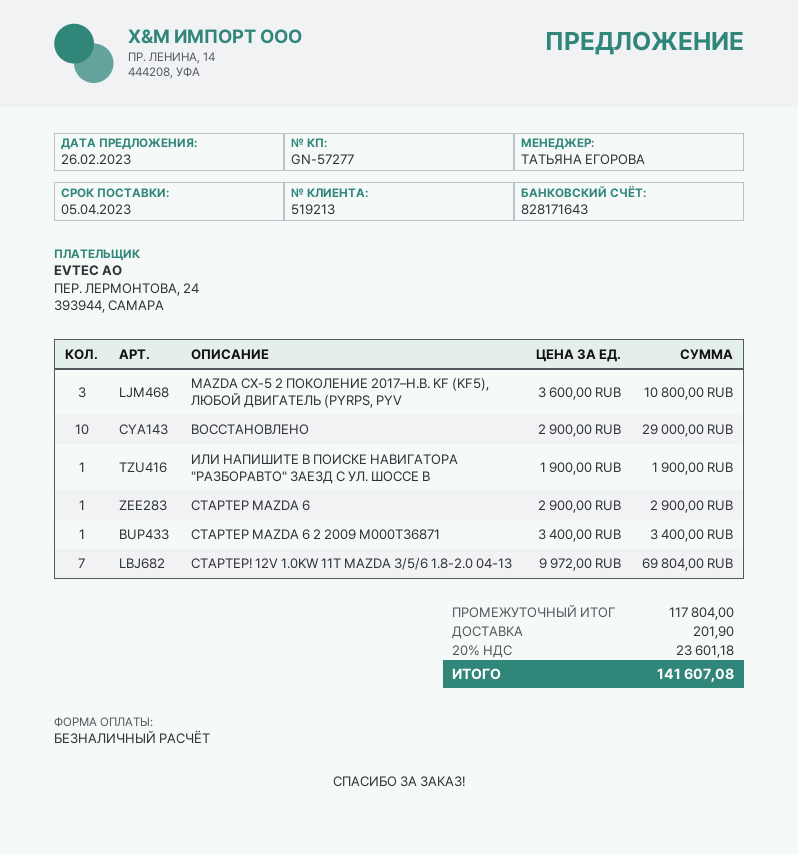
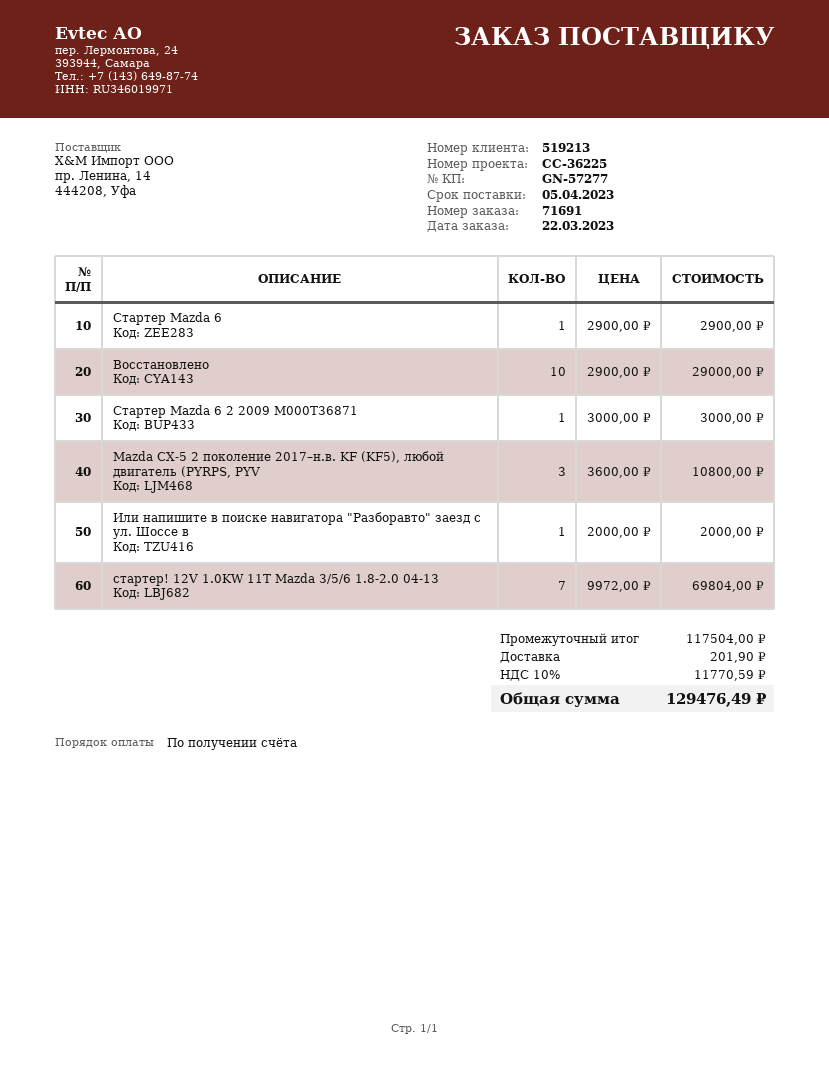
ИЛИ НАПИШИТЕ В ПОИСКЕ НАВИГАТОРА "РАЗБОРАВТО" ЗАЕЗД С УЛ. ШОССЕ В: 1 x 1900.00 = 1900.00 -> 1 x 2000.00 = 2000.00
СТАРТЕР MAZDA 6 2 2009 M000T36871: 1 x 3400.00 = 3400.00 -> 1 x 3000.00 = 3000.00
subtotal: 117804.00 -> 117504.00
tax: 20% = 23601.18 -> 10% = 11770.59
total: 141607.08 -> 129476.49

